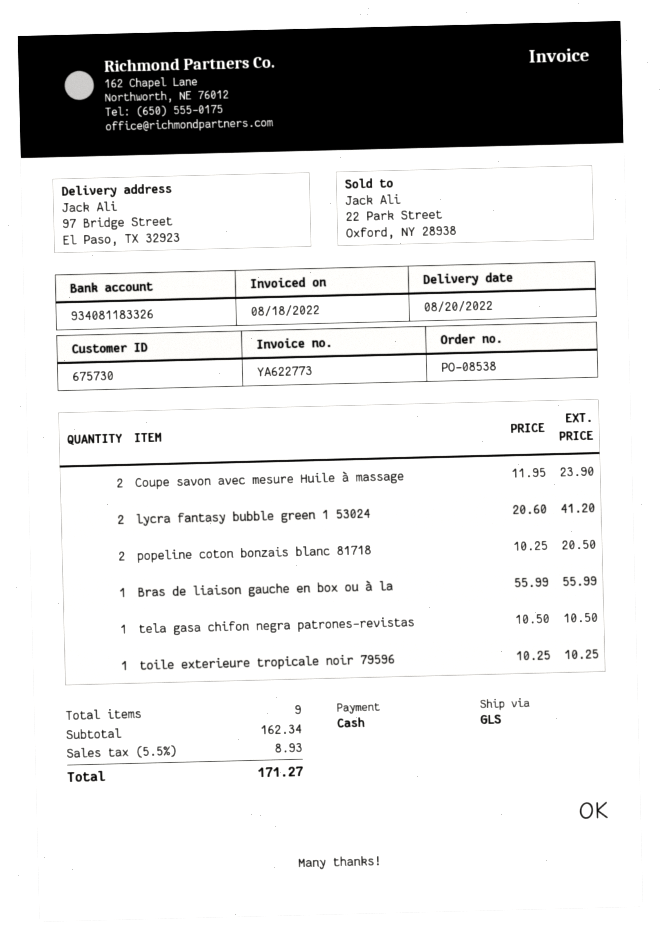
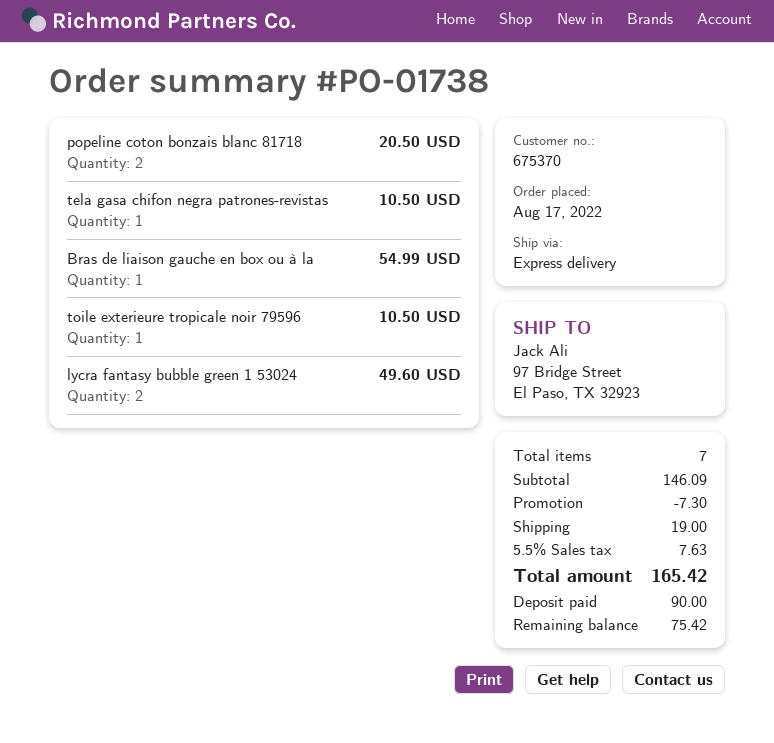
order number: PO-08538 -> PO-01738
customer number: 675730 -> 675370
shipping method: GLS -> express
Coupe savon avec mesure Huile à massage: 2 for 23.90 -> none
lycra fantasy bubble green 1 53024: 2 for 41.20 -> 2 for 49.60
Bras de liaison gauche en box ou à la: 1 for 55.99 -> 1 for 54.99
toile exterieure tropicale noir 79596: 1 for 10.25 -> 1 for 10.50
total quantity: 9 -> 7
subtotal: 162.34 -> 146.09
discount: none -> 7.30
shipping: none -> 19.00
tax: 5.5% = 8.93 -> 5.5% = 7.63
total: 171.27 -> 165.42

